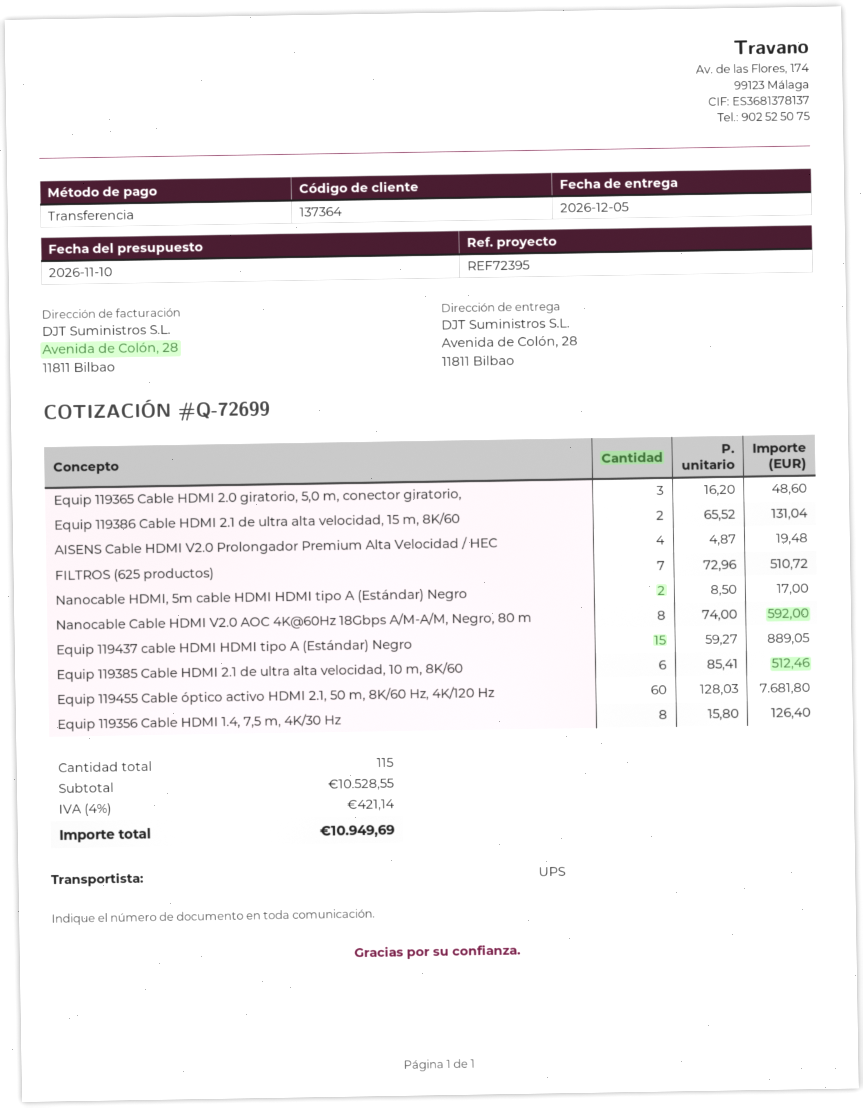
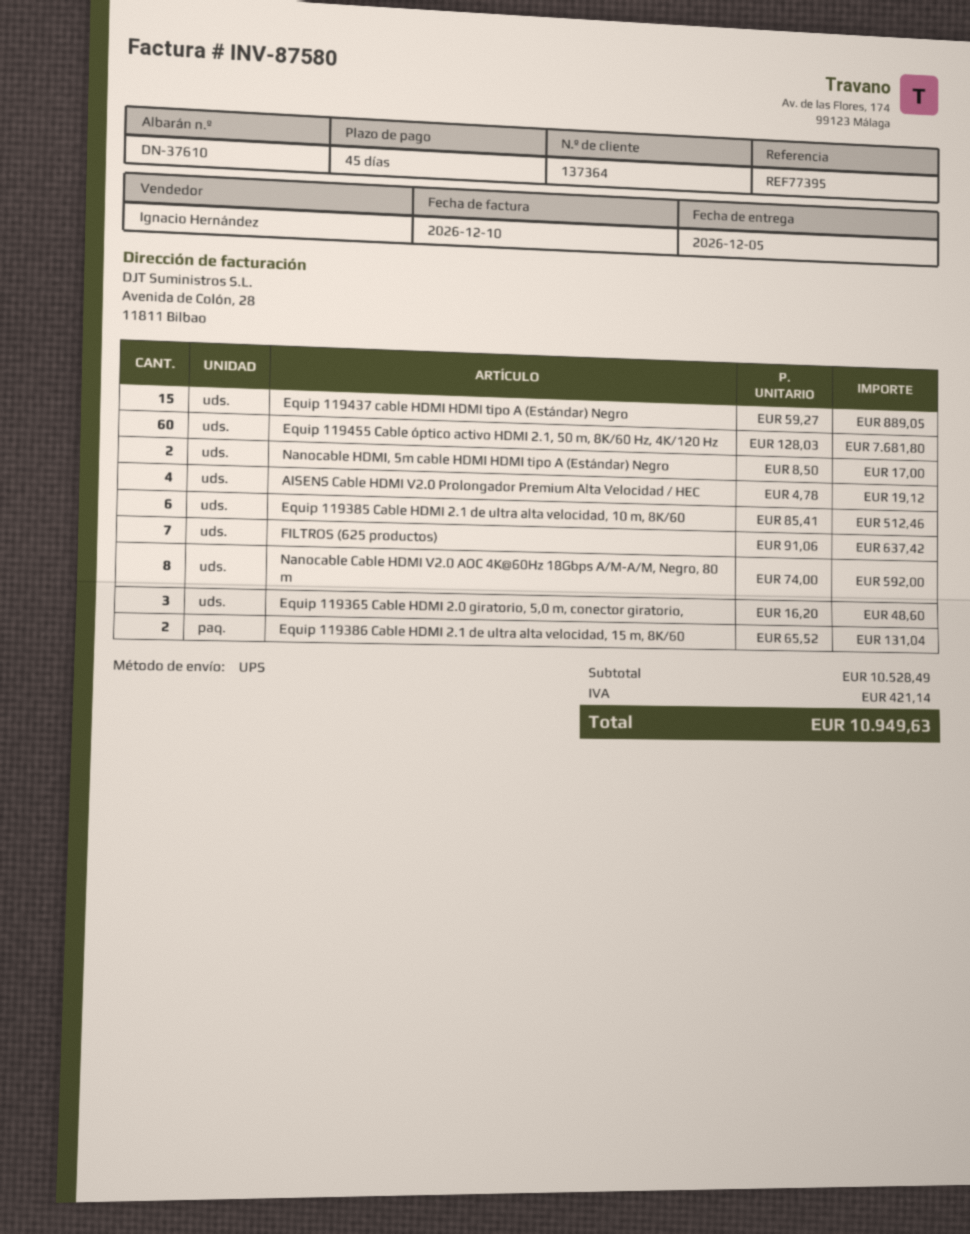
reference: REF72395 -> REF77395
AISENS Cable HDMI V2.0 Prolongador Premium Alta Velocidad / HEC: 4 x 4.87 = 19.48 -> 4 x 4.78 = 19.12
FILTROS (625 productos): 7 x 72.96 = 510.72 -> 7 x 91.06 = 637.42
Equip 119356 Cable HDMI 1.4, 7,5 m, 4K/30 Hz: 8 x 15.80 = 126.40 -> none
subtotal: 10528.55 -> 10528.49
total: 10949.69 -> 10949.63

